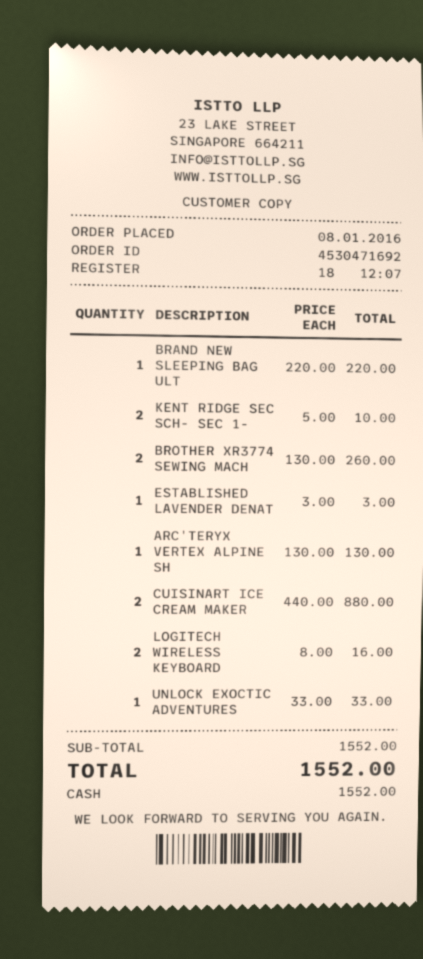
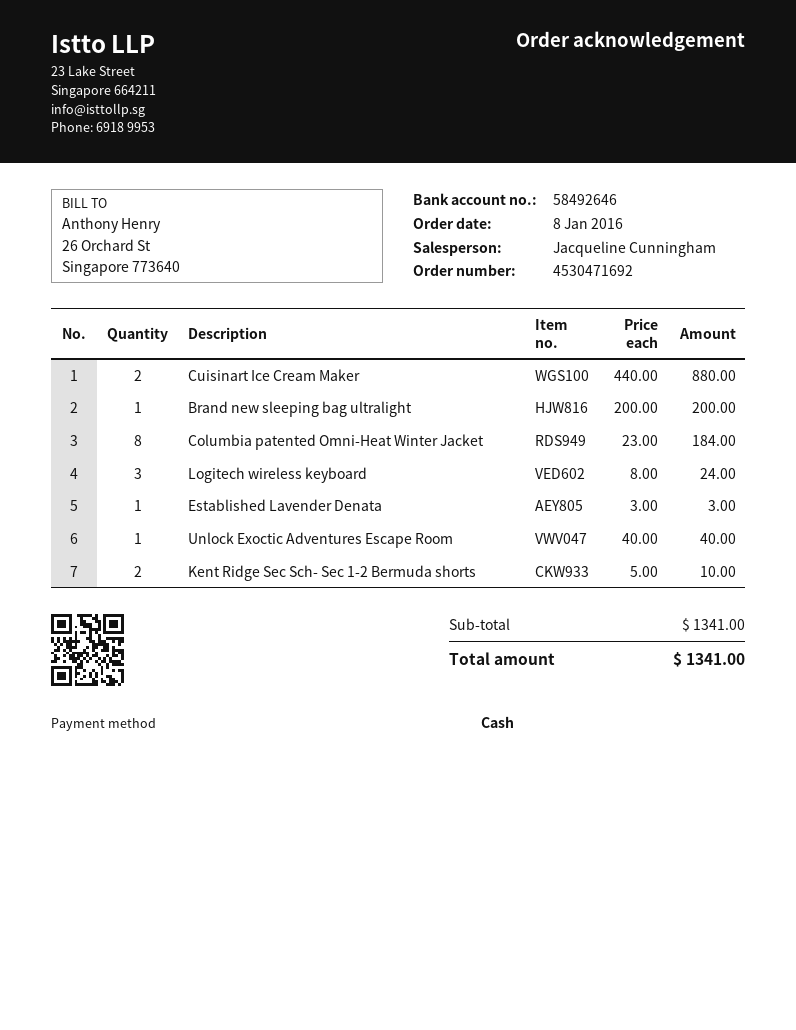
BRAND NEW SLEEPING BAG ULT: 1 x 220.00 = 220.00 -> 1 x 200.00 = 200.00
BROTHER XR3774 SEWING MACH: 2 x 130.00 = 260.00 -> none
ARC'TERYX VERTEX ALPINE SH: 1 x 130.00 = 130.00 -> none
LOGITECH WIRELESS KEYBOARD: 2 x 8.00 = 16.00 -> 3 x 8.00 = 24.00
UNLOCK EXOCTIC ADVENTURES: 1 x 33.00 = 33.00 -> 1 x 40.00 = 40.00
Columbia patented Omni-Heat Winter Jacket: none -> 8 x 23.00 = 184.00
subtotal: 1552.00 -> 1341.00
total: 1552.00 -> 1341.00

